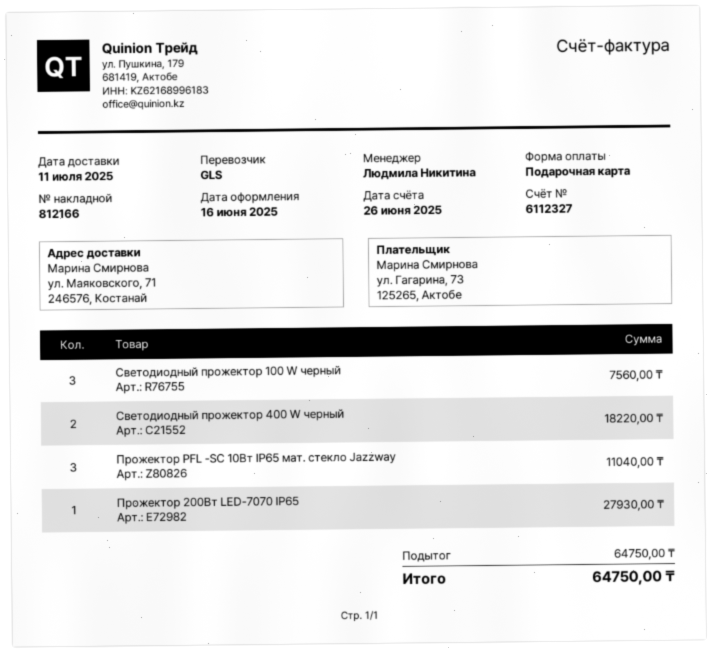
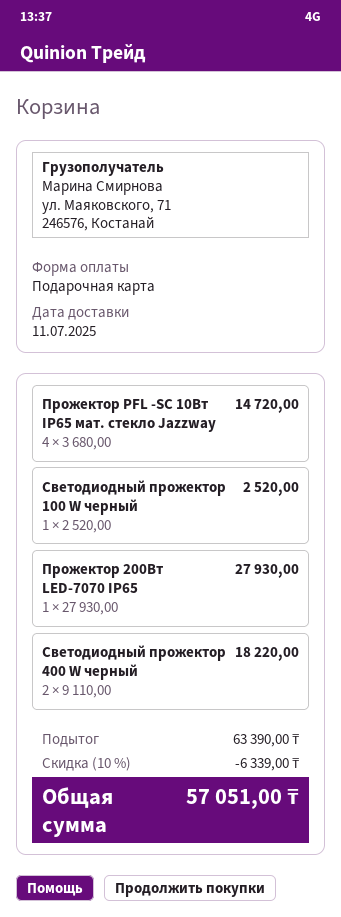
Светодиодный прожектор 100 W черный: 3 for 7560.00 -> 1 for 2520.00
Прожектор PFL -SC 10Вт IP65 мат. стекло Jazzway: 3 for 11040.00 -> 4 for 14720.00
subtotal: 64750.00 -> 63390.00
discount: none -> 10% = 6339.00
total: 64750.00 -> 57051.00

